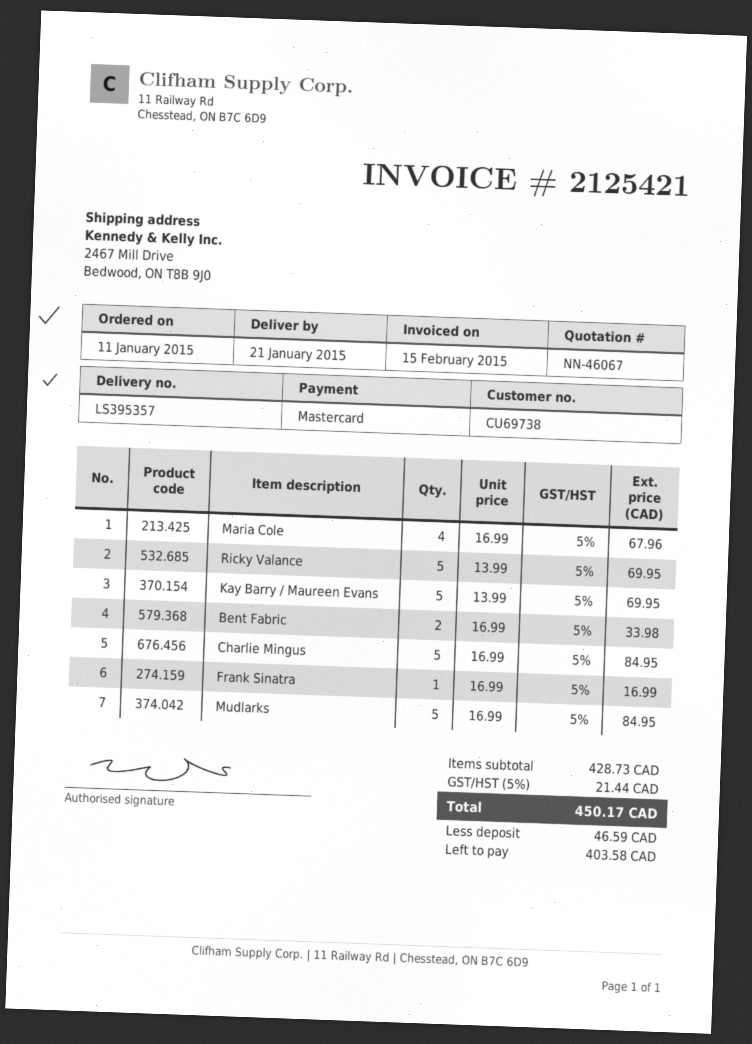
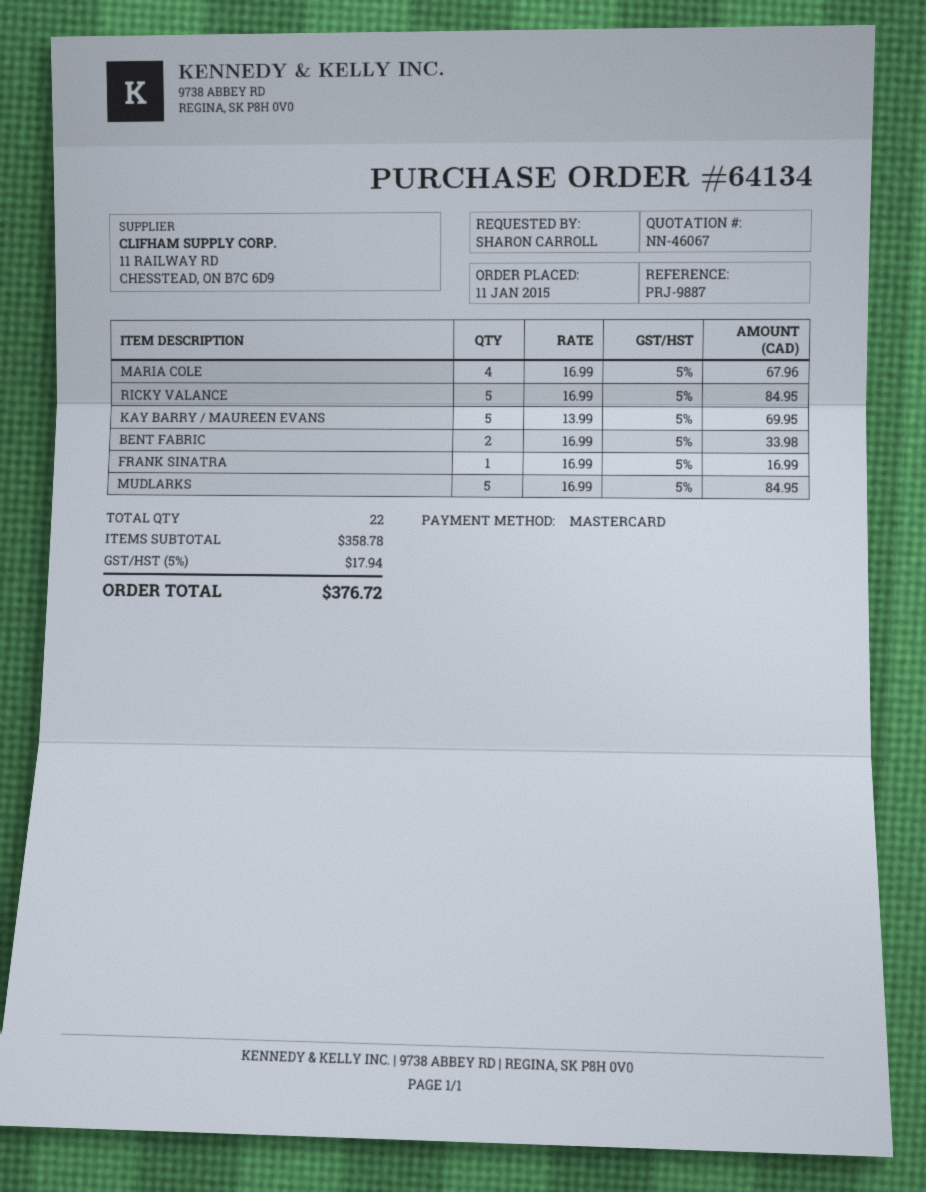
Ricky Valance: 5 x 13.99 = 69.95 -> 5 x 16.99 = 84.95
Charlie Mingus: 5 x 16.99 = 84.95 -> none
subtotal: 428.73 -> 358.78
tax: 5% = 21.44 -> 5% = 17.94
total: 450.17 -> 376.72

